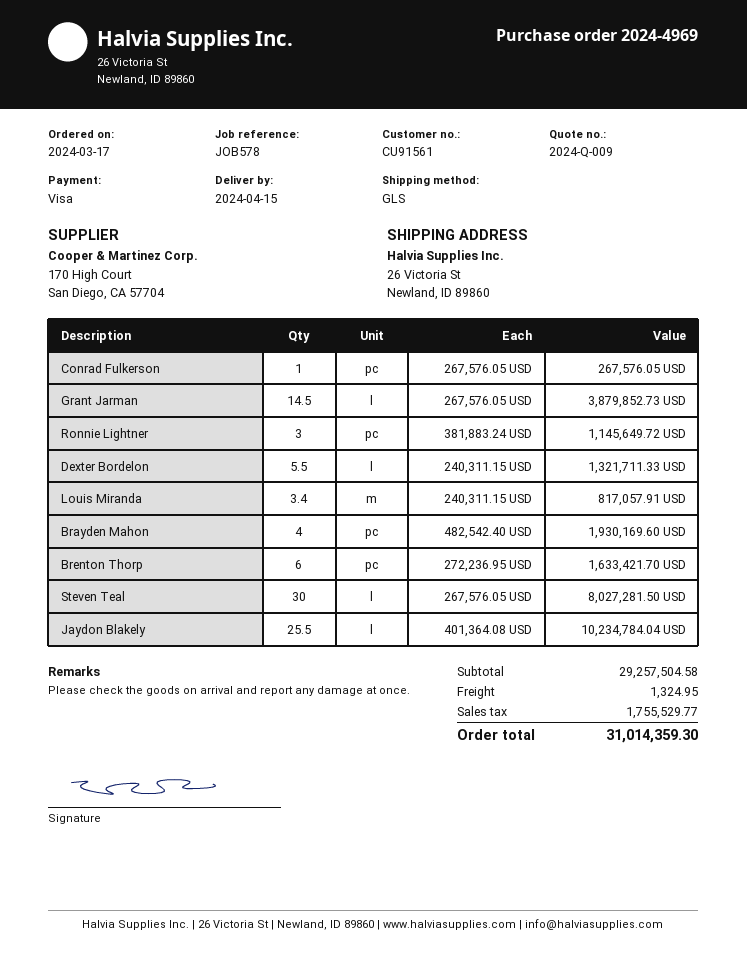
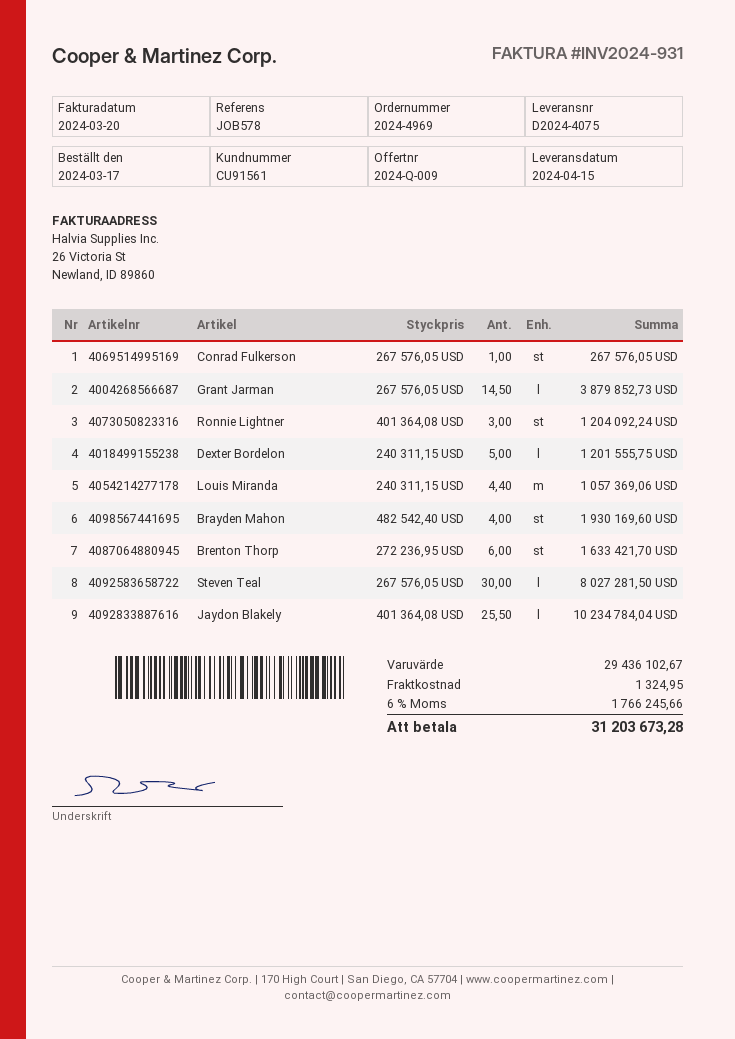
Ronnie Lightner: 3 x 381883.24 = 1145649.72 -> 3 x 401364.08 = 1204092.24
Dexter Bordelon: 5.5 x 240311.15 = 1321711.33 -> 5 x 240311.15 = 1201555.75
Louis Miranda: 3.4 x 240311.15 = 817057.91 -> 4.4 x 240311.15 = 1057369.06
subtotal: 29257504.58 -> 29436102.67
tax: 1755529.77 -> 1766245.66
total: 31014359.30 -> 31203673.28

